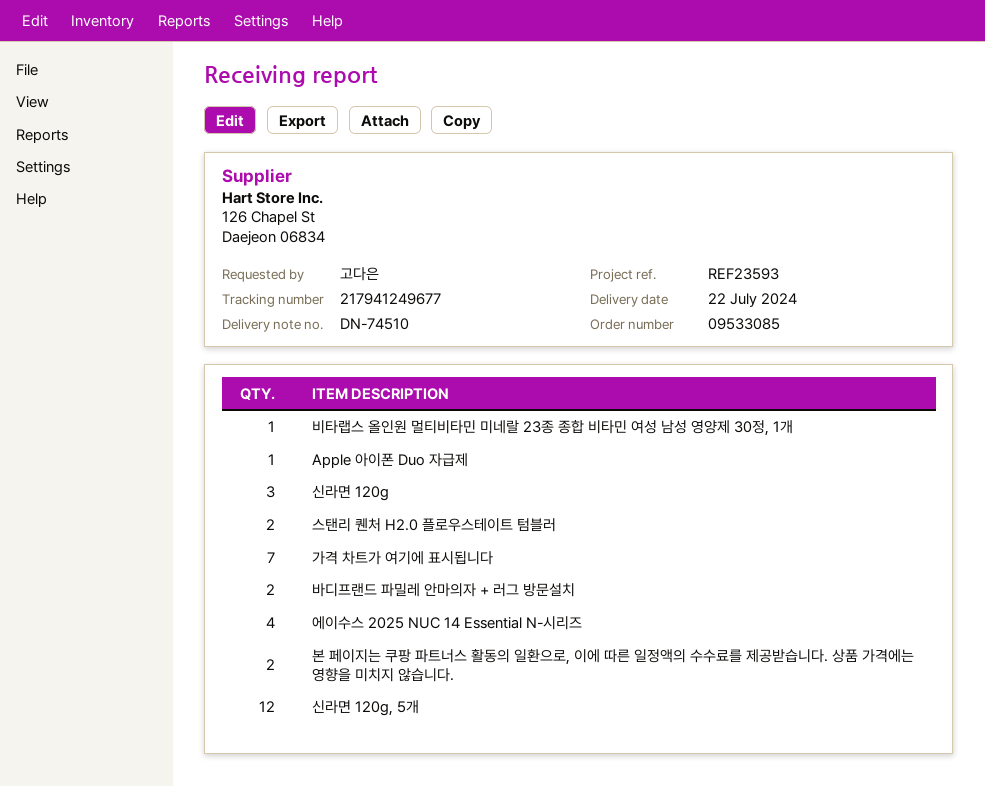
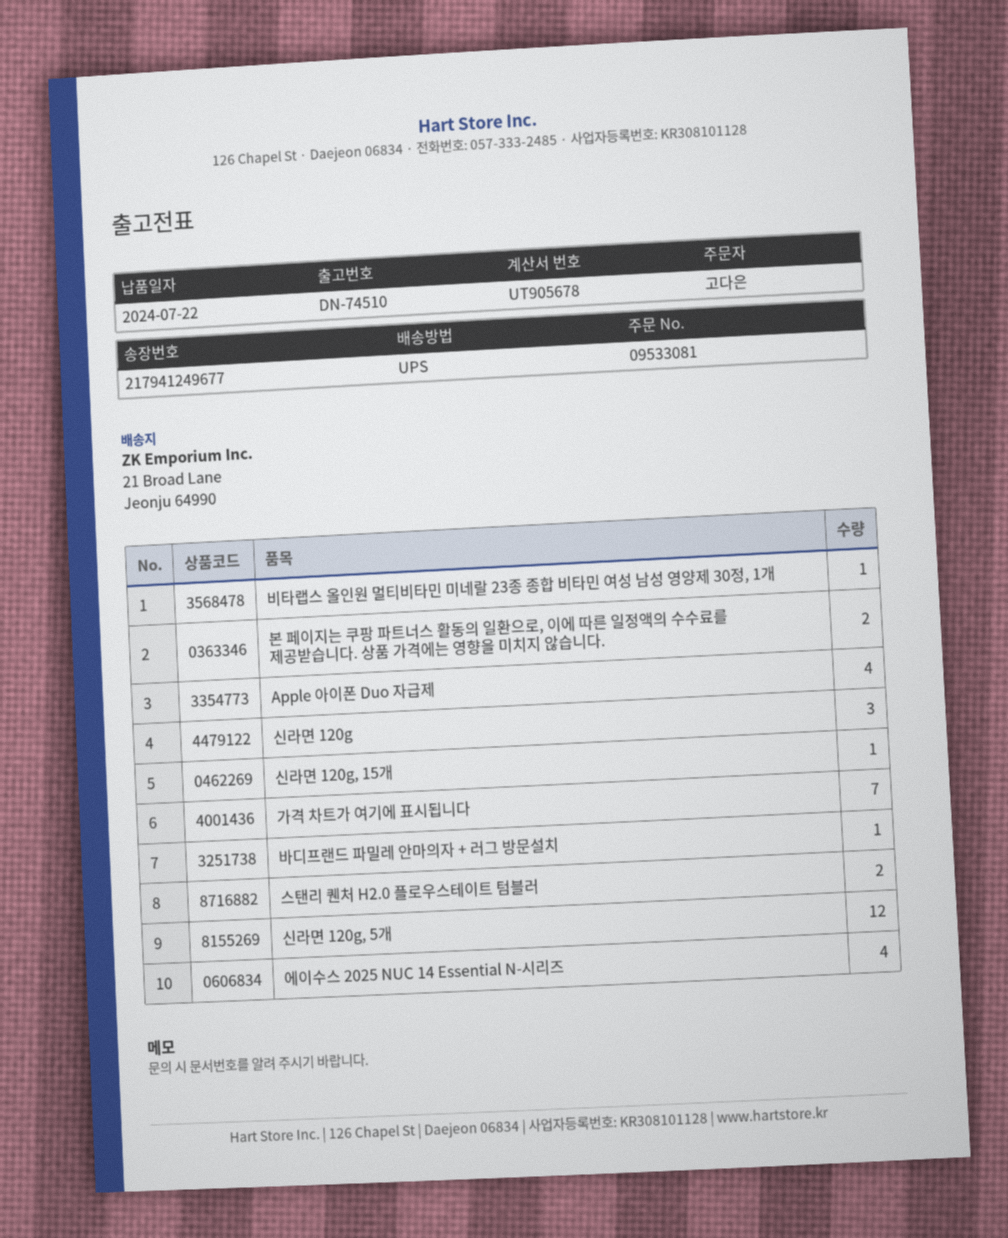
order number: 09533085 -> 09533081
Apple 아이폰 Duo 자급제: 1 -> 4
바디프랜드 파밀레 안마의자 + 러그 방문설치: 2 -> 1
신라면 120g, 15개: none -> 1

